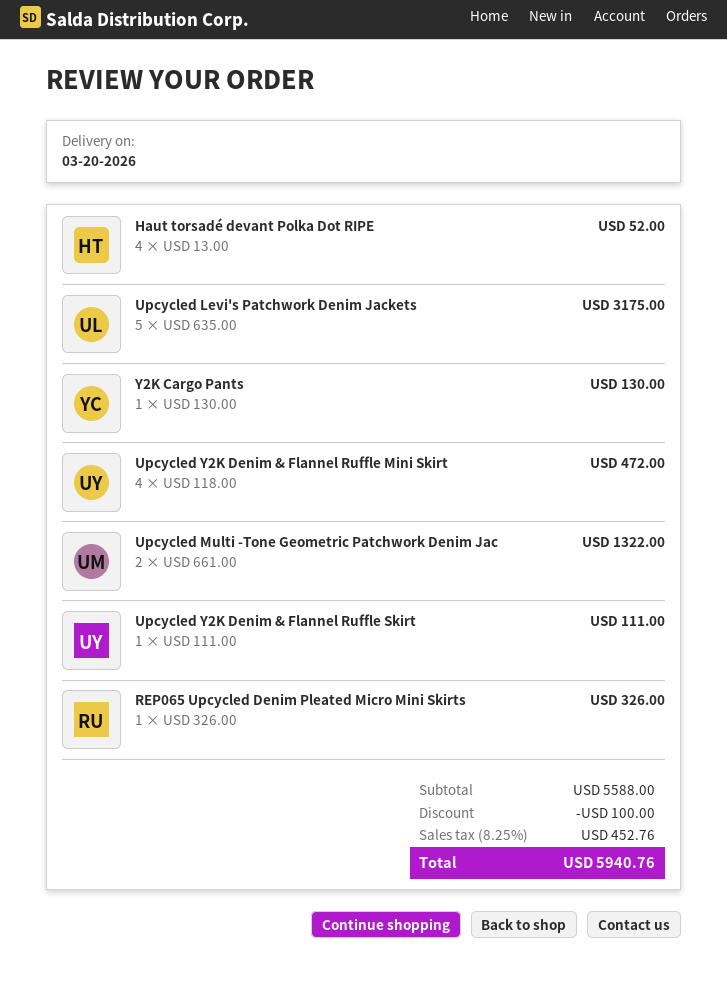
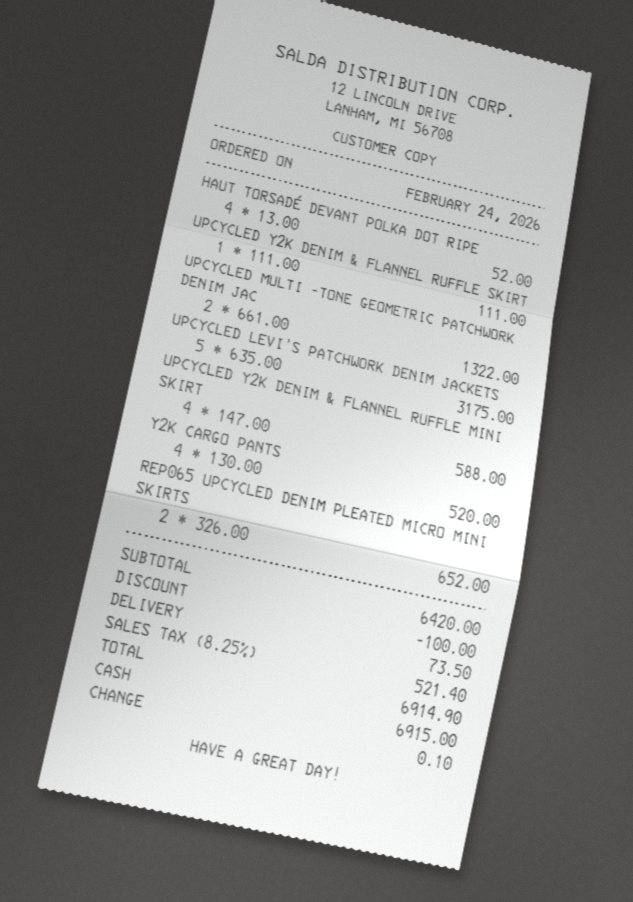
Y2K Cargo Pants: 1 x 130.00 = 130.00 -> 4 x 130.00 = 520.00
Upcycled Y2K Denim & Flannel Ruffle Mini Skirt: 4 x 118.00 = 472.00 -> 4 x 147.00 = 588.00
REP065 Upcycled Denim Pleated Micro Mini Skirts: 1 x 326.00 = 326.00 -> 2 x 326.00 = 652.00
subtotal: 5588.00 -> 6420.00
shipping: none -> 73.50
tax: 8.25% = 452.76 -> 8.25% = 521.40
total: 5940.76 -> 6914.90

